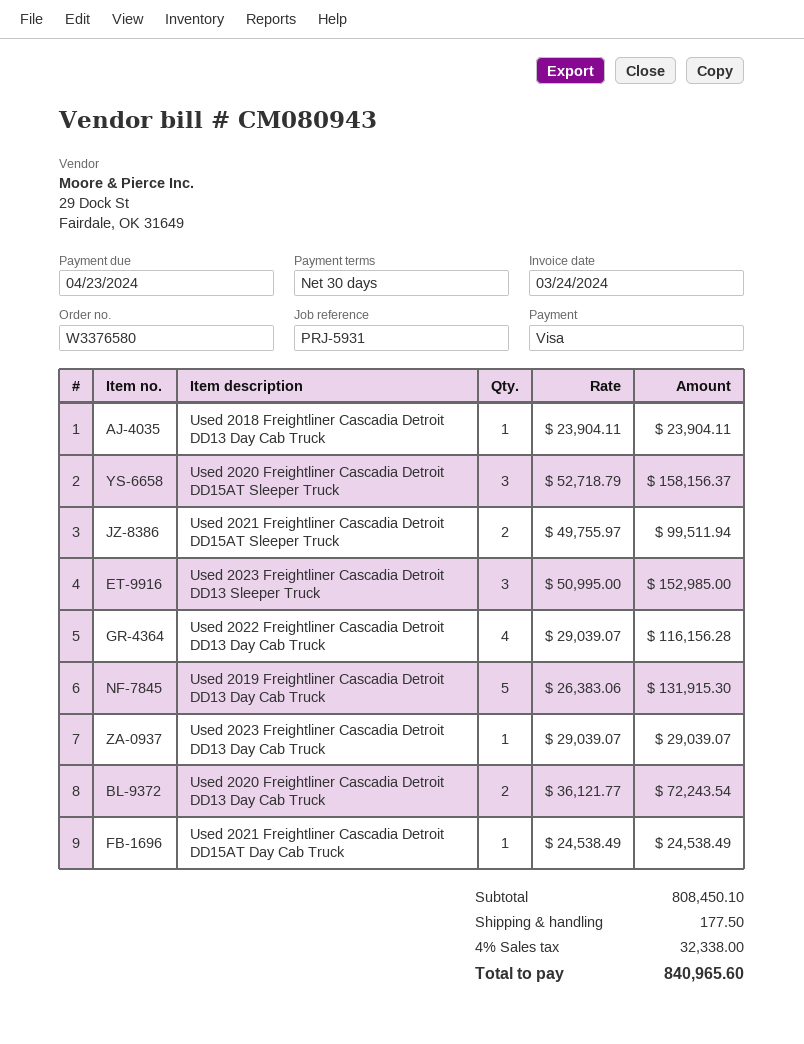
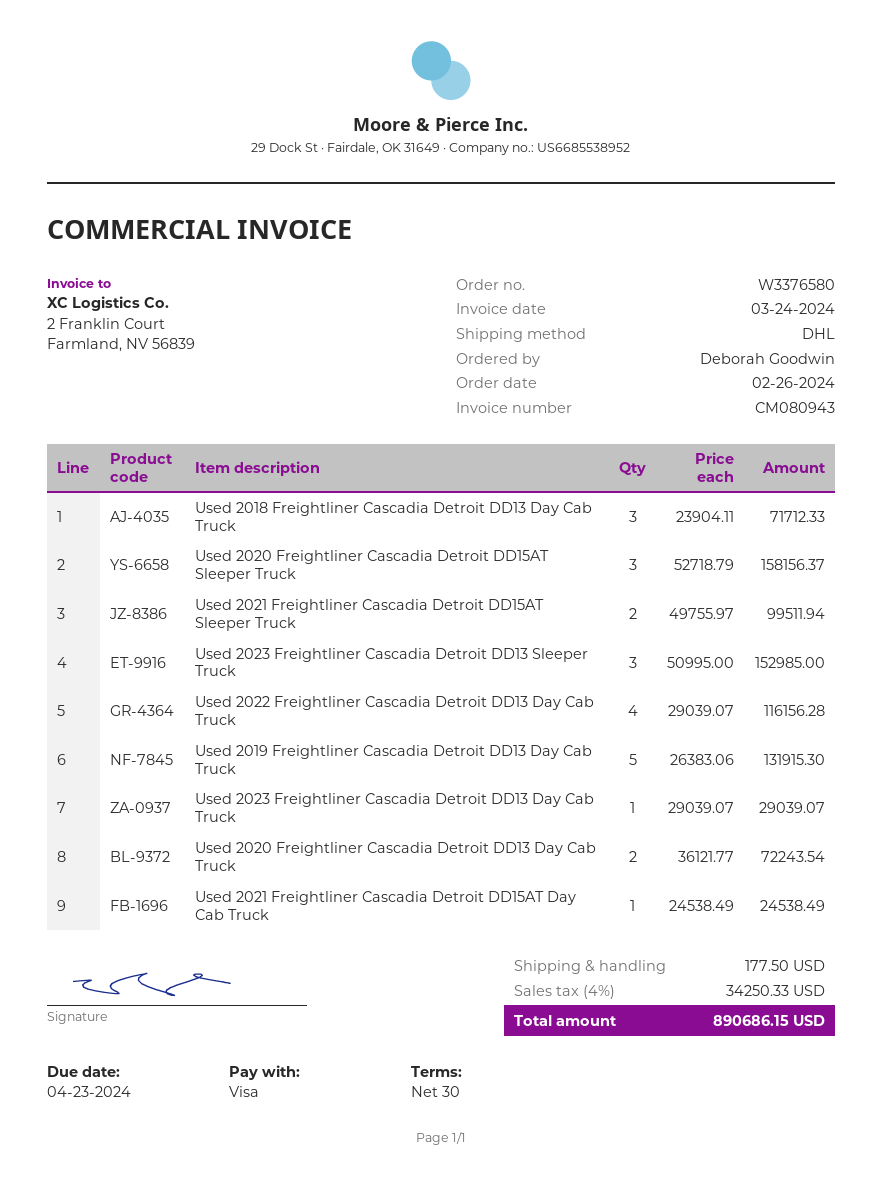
Used 2018 Freightliner Cascadia Detroit DD13 Day Cab Truck: 1 x 23904.11 = 23904.11 -> 3 x 23904.11 = 71712.33
tax: 4% = 32338.00 -> 4% = 34250.33
total: 840965.60 -> 890686.15

